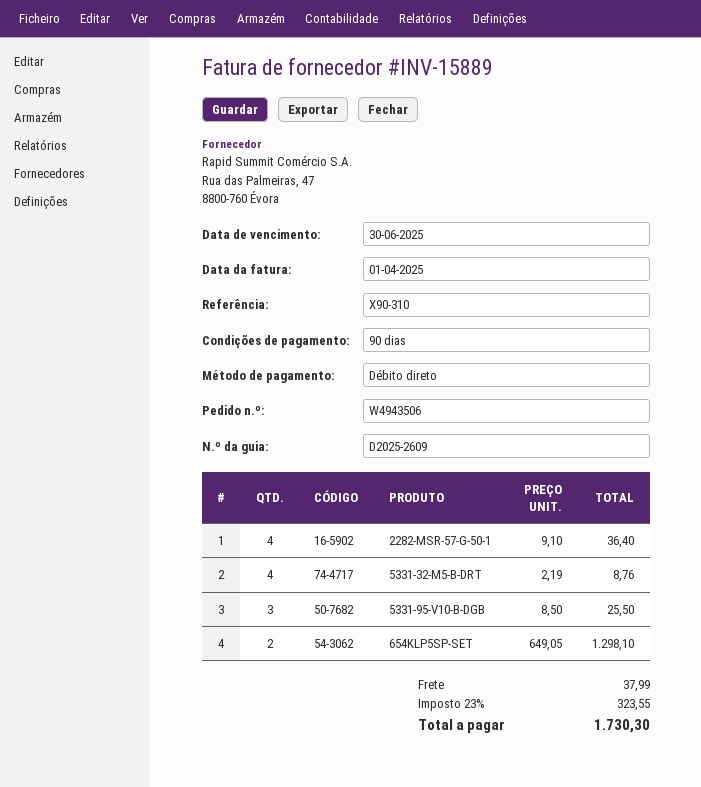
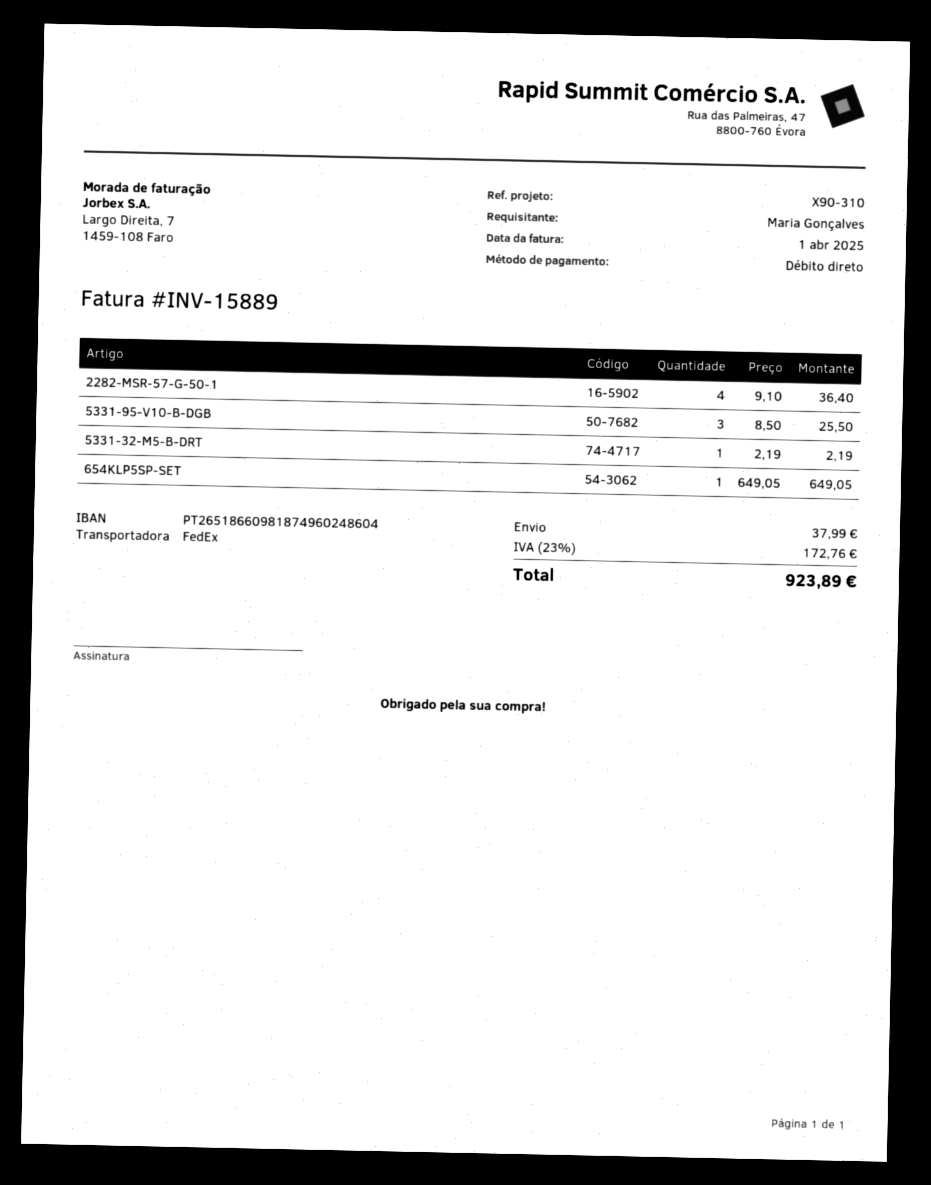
5331-32-M5-B-DRT: 4 x 2.19 = 8.76 -> 1 x 2.19 = 2.19
654KLP5SP-SET: 2 x 649.05 = 1298.10 -> 1 x 649.05 = 649.05
tax: 23% = 323.55 -> 23% = 172.76
total: 1730.30 -> 923.89

